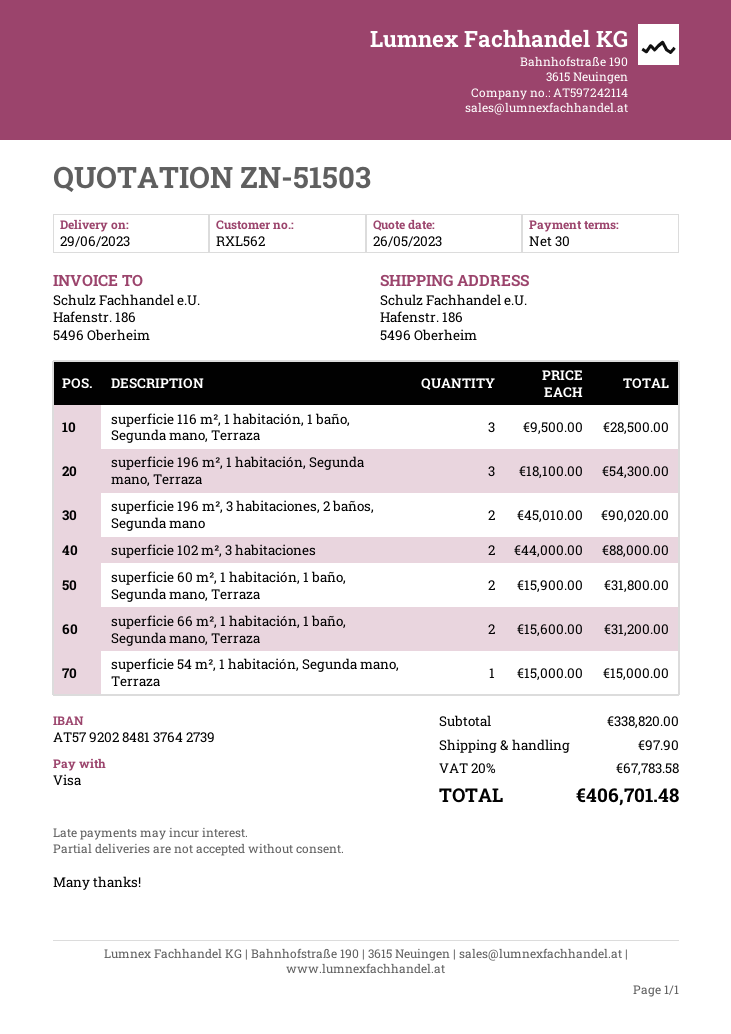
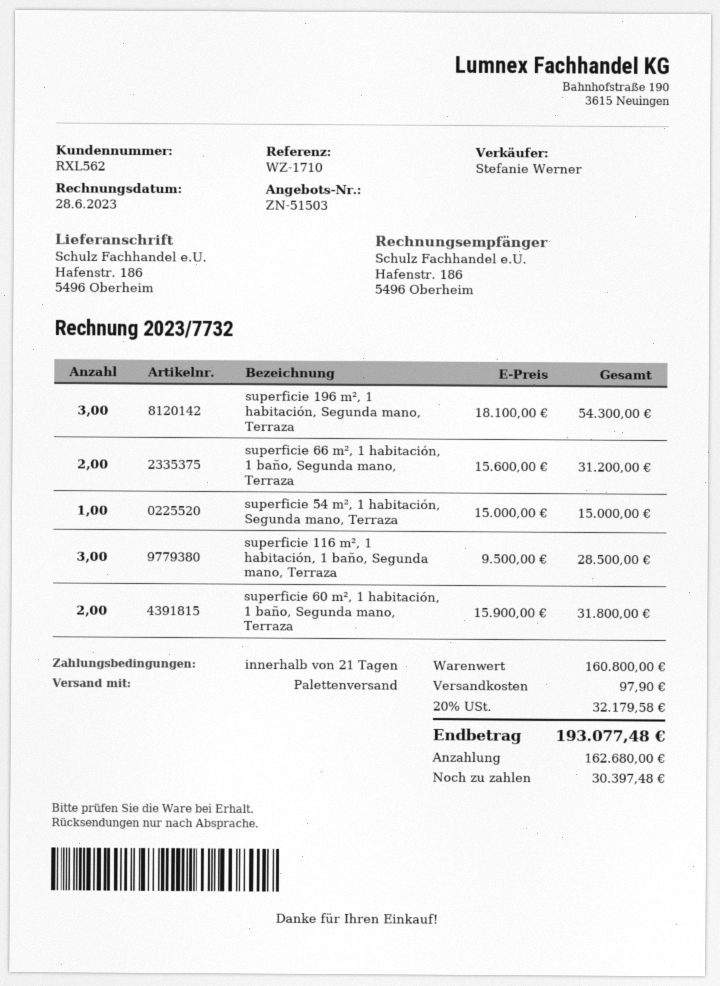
payment terms: 30 days -> 21 days
superficie 196 m², 3 habitaciones, 2 baños, Segunda mano: 2 x 45010.00 = 90020.00 -> none
superficie 102 m², 3 habitaciones: 2 x 44000.00 = 88000.00 -> none
subtotal: 338820.00 -> 160800.00
tax: 20% = 67783.58 -> 20% = 32179.58
total: 406701.48 -> 193077.48

